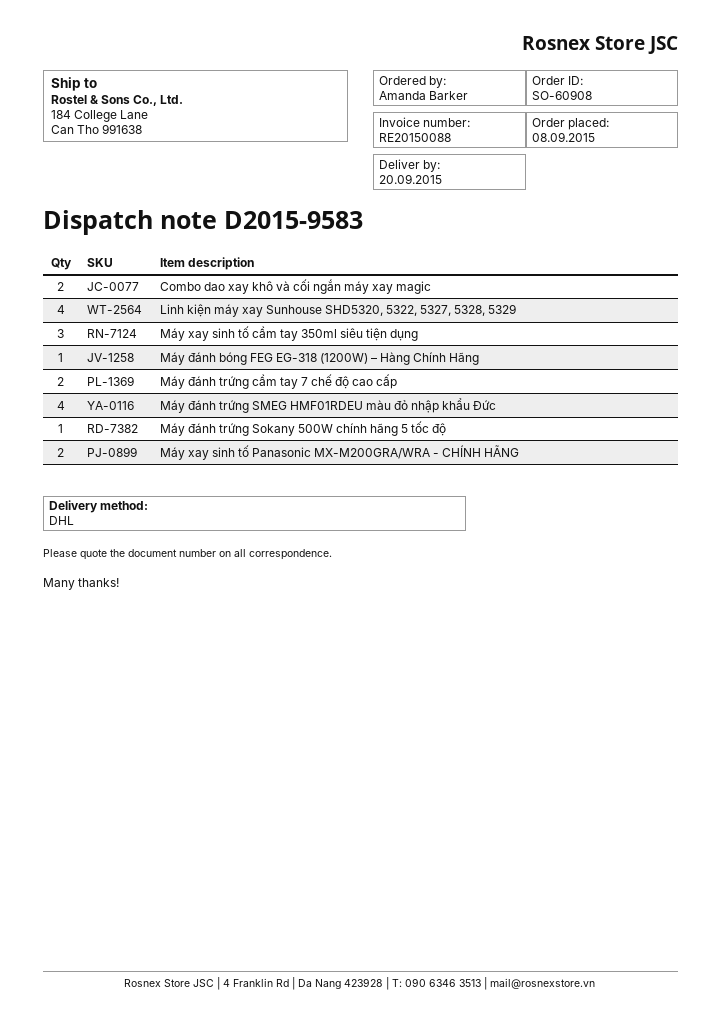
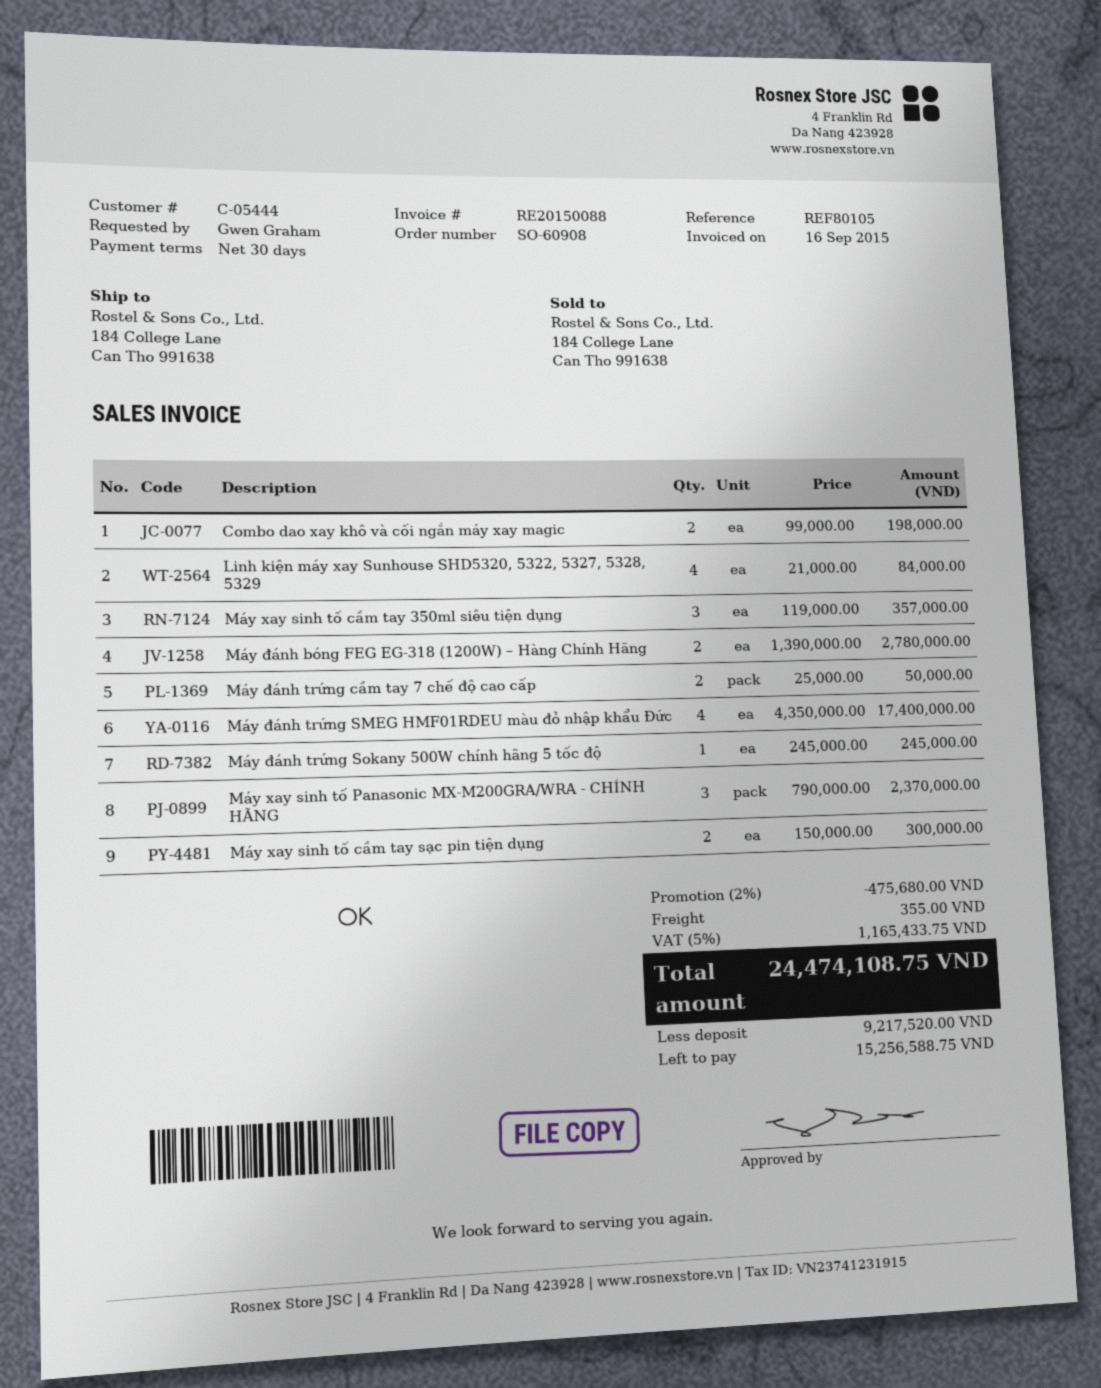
ordered by: Amanda Barker -> Gwen Graham
Máy đánh bóng FEG EG-318 (1200W) – Hàng Chính Hãng: 1 -> 2
Máy xay sinh tố Panasonic MX-M200GRA/WRA - CHÍNH HÃNG: 2 -> 3
Máy xay sinh tố cầm tay sạc pin tiện dụng: none -> 2

